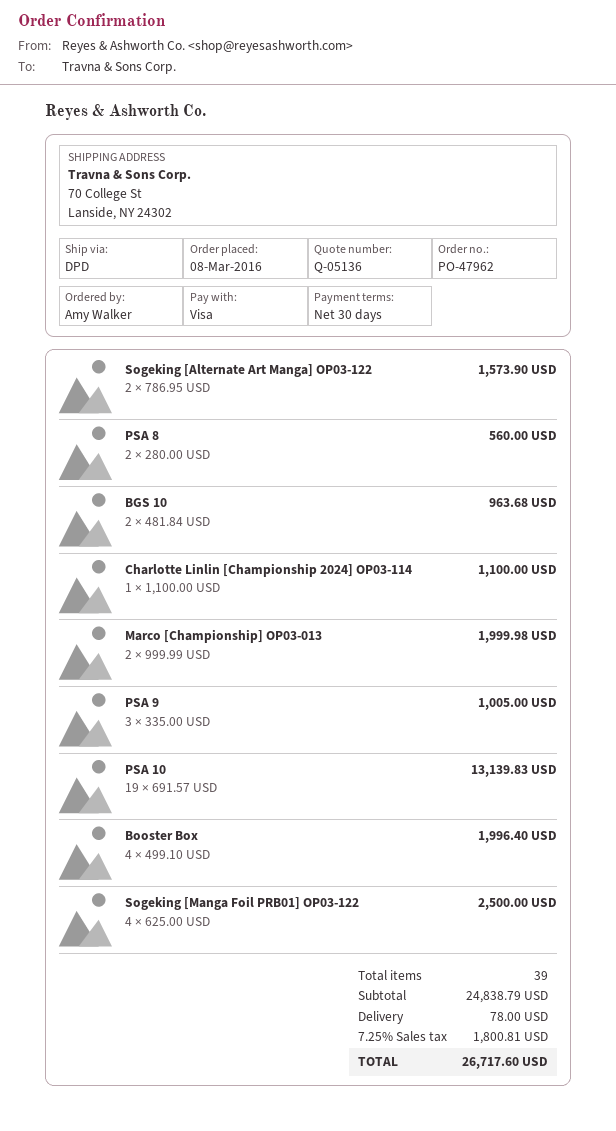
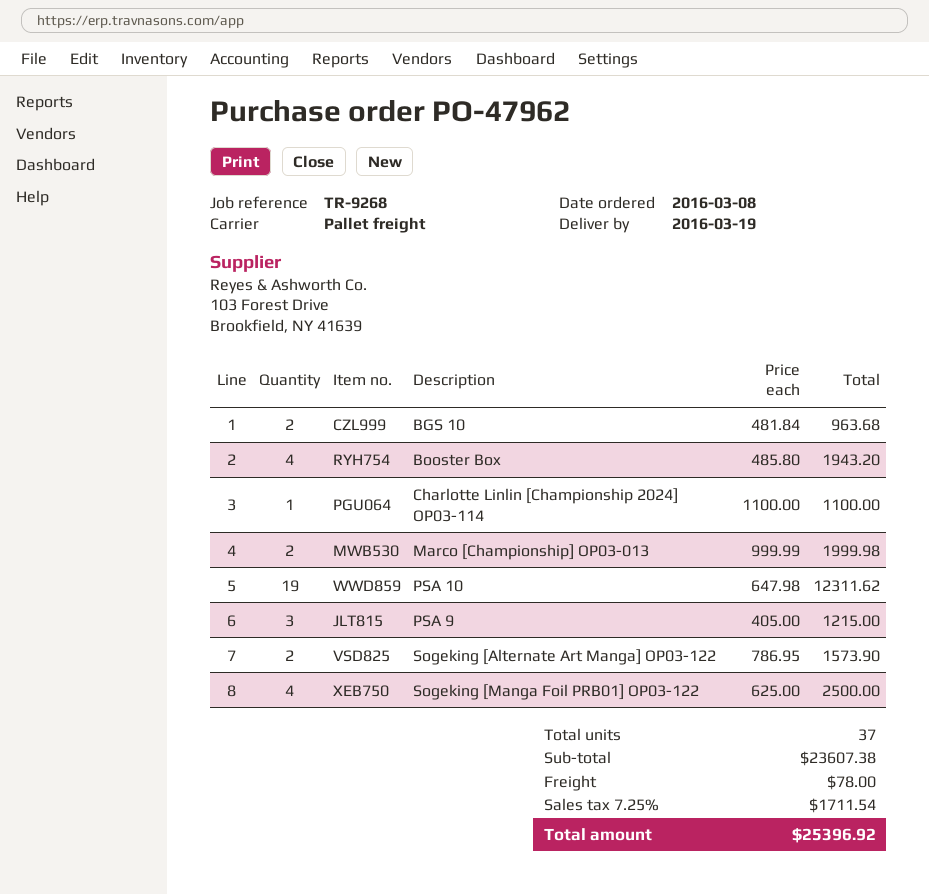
shipping method: DPD -> pallet freight
PSA 8: 2 x 280.00 = 560.00 -> none
PSA 9: 3 x 335.00 = 1005.00 -> 3 x 405.00 = 1215.00
PSA 10: 19 x 691.57 = 13139.83 -> 19 x 647.98 = 12311.62
Booster Box: 4 x 499.10 = 1996.40 -> 4 x 485.80 = 1943.20
total quantity: 39 -> 37
subtotal: 24838.79 -> 23607.38
tax: 7.25% = 1800.81 -> 7.25% = 1711.54
total: 26717.60 -> 25396.92

